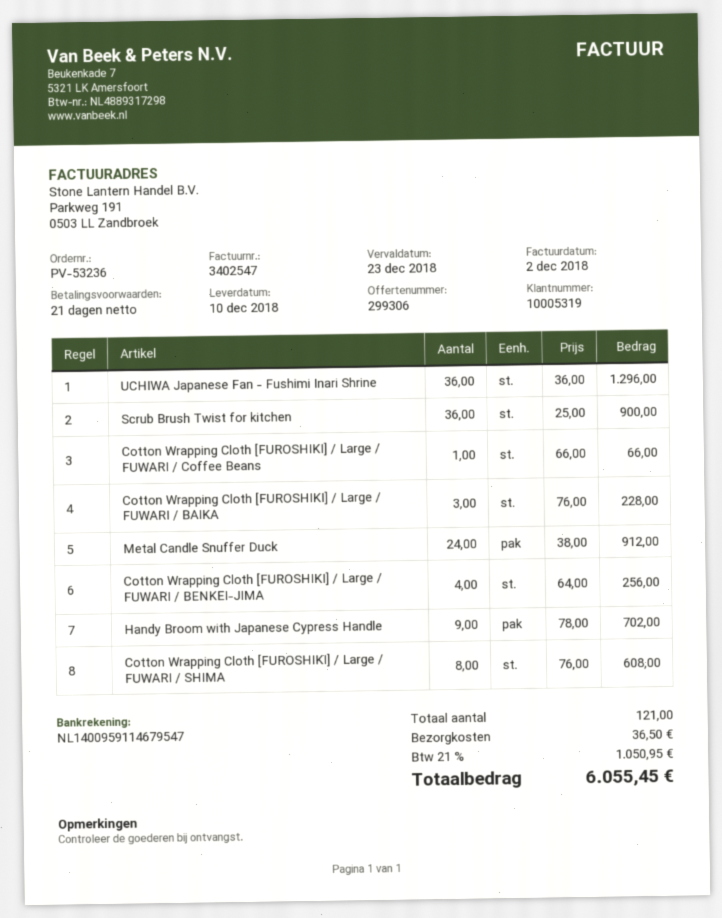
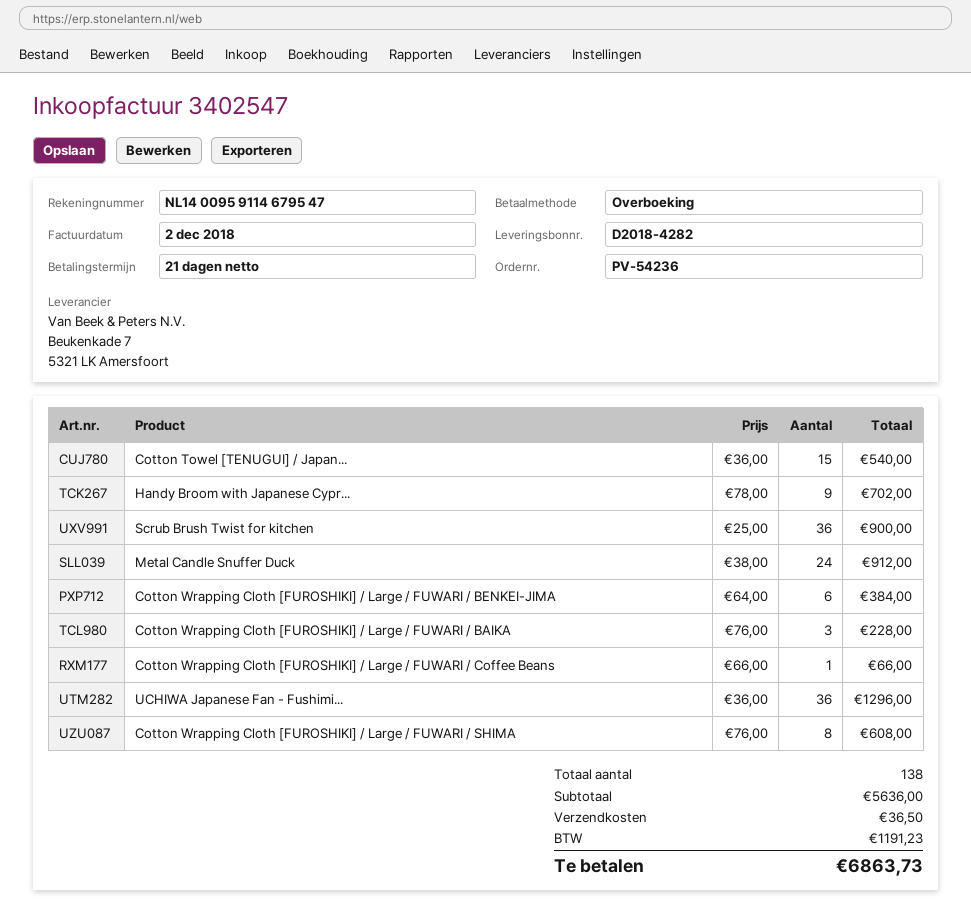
order number: PV-53236 -> PV-54236
Cotton Wrapping Cloth [FUROSHIKI] / Large / FUWARI / BENKEI-JIMA: 4 x 64.00 = 256.00 -> 6 x 64.00 = 384.00
Cotton Towel [TENUGUI] / Japan...: none -> 15 x 36.00 = 540.00
total quantity: 121 -> 138
tax: 1050.95 -> 1191.23
total: 6055.45 -> 6863.73

